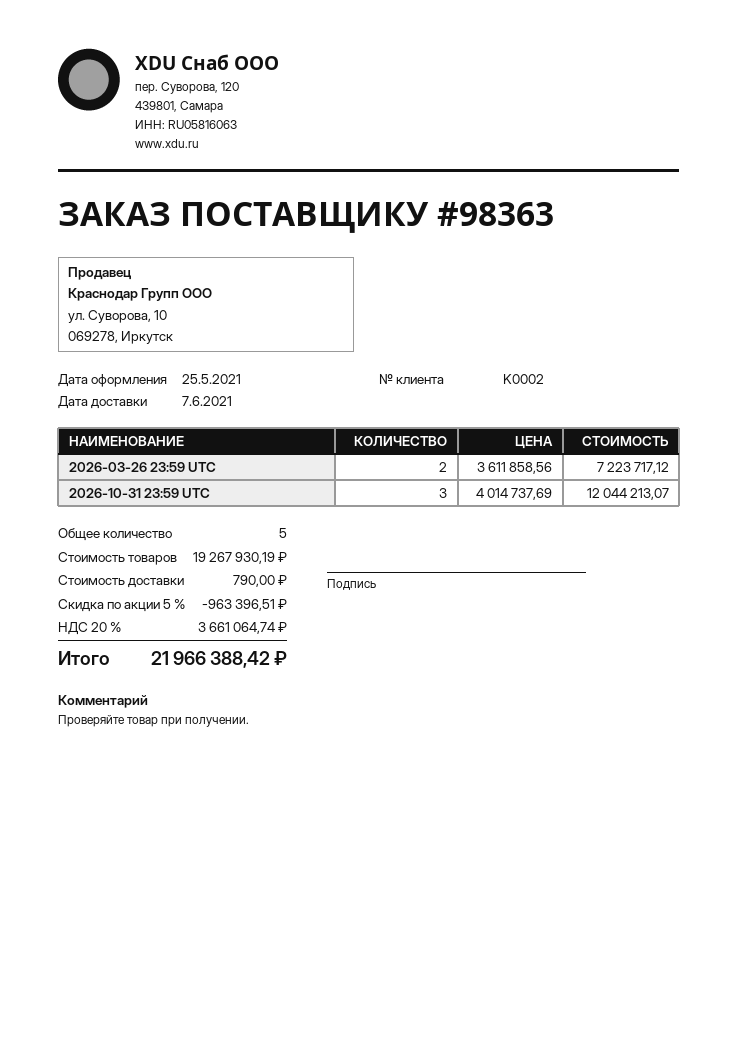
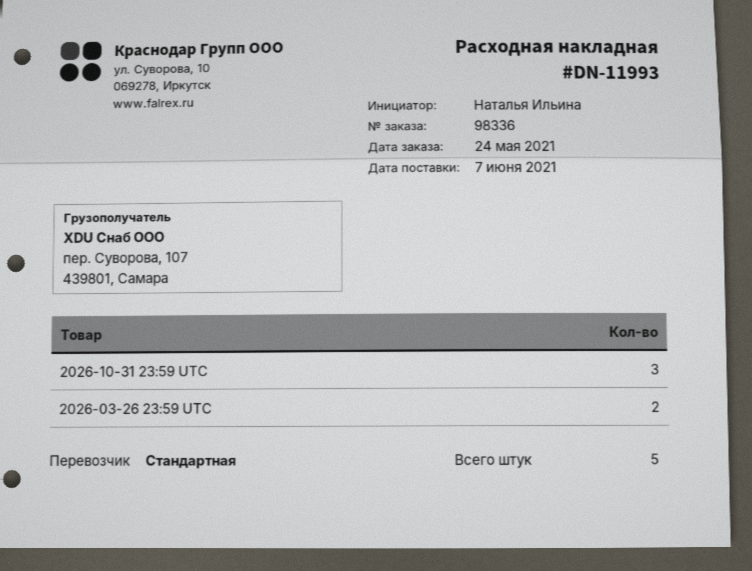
order number: 98363 -> 98336
order date: 2021-05-25 -> 2021-05-24

